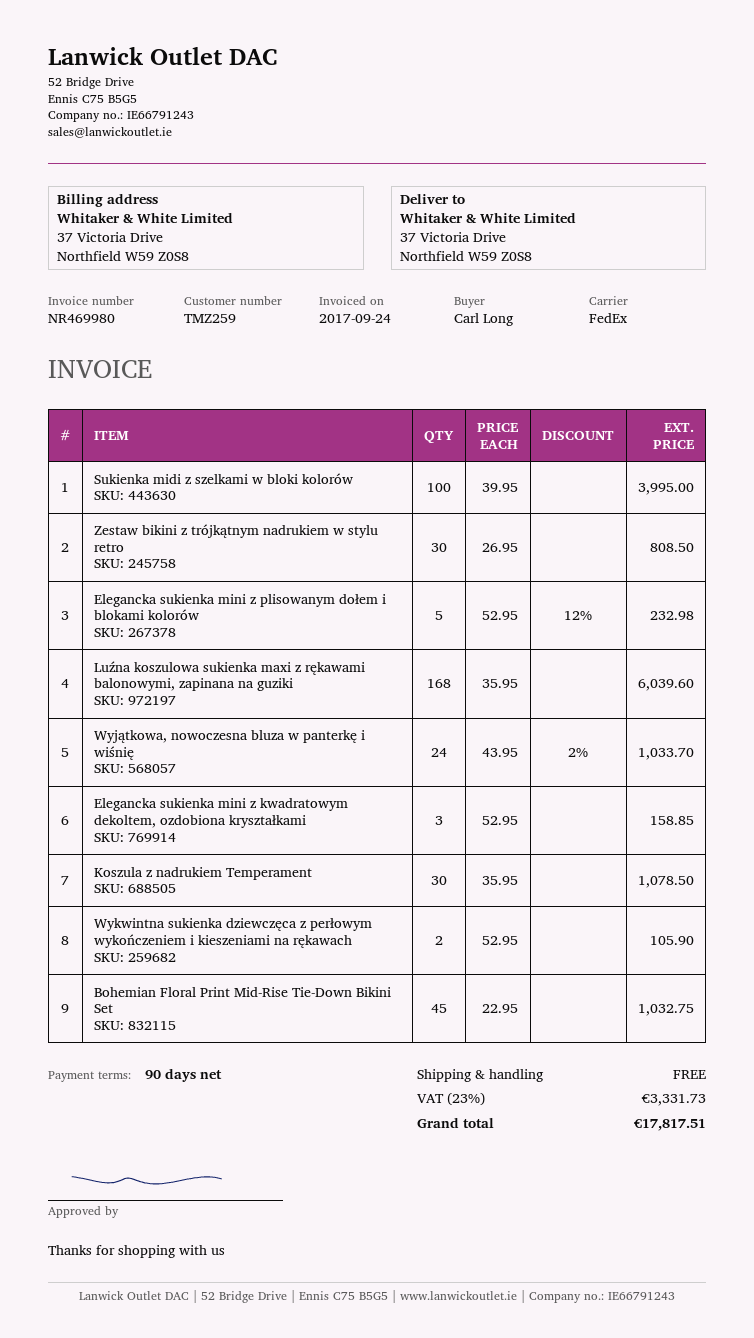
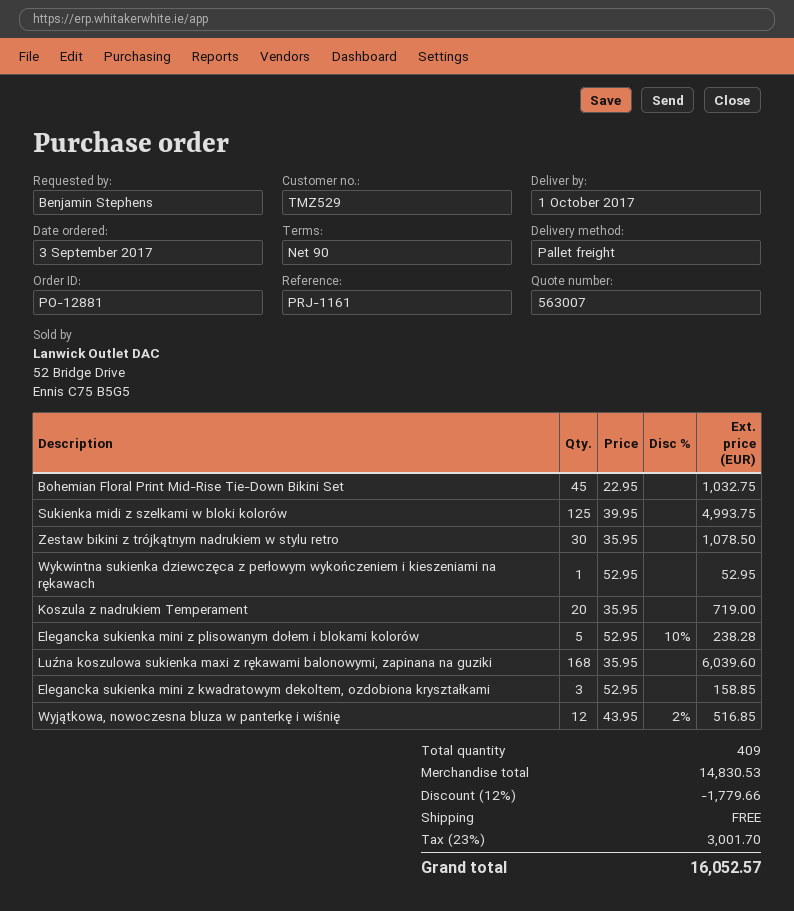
customer number: TMZ259 -> TMZ529
ordered by: Carl Long -> Benjamin Stephens
shipping method: FedEx -> pallet freight
Sukienka midi z szelkami w bloki kolorów: 100 x 39.95 = 3995.00 -> 125 x 39.95 = 4993.75
Zestaw bikini z trójkątnym nadrukiem w stylu retro: 30 x 26.95 = 808.50 -> 30 x 35.95 = 1078.50
Elegancka sukienka mini z plisowanym dołem i blokami kolorów: 5 x 52.95 - 12% = 232.98 -> 5 x 52.95 - 10% = 238.28
Wyjątkowa, nowoczesna bluza w panterkę i wiśnię: 24 x 43.95 - 2% = 1033.70 -> 12 x 43.95 - 2% = 516.85
Koszula z nadrukiem Temperament: 30 x 35.95 = 1078.50 -> 20 x 35.95 = 719.00
Wykwintna sukienka dziewczęca z perłowym wykończeniem i kieszeniami na rękawach: 2 x 52.95 = 105.90 -> 1 x 52.95 = 52.95
discount: none -> 12% = 1779.66
tax: 23% = 3331.73 -> 23% = 3001.70
total: 17817.51 -> 16052.57

